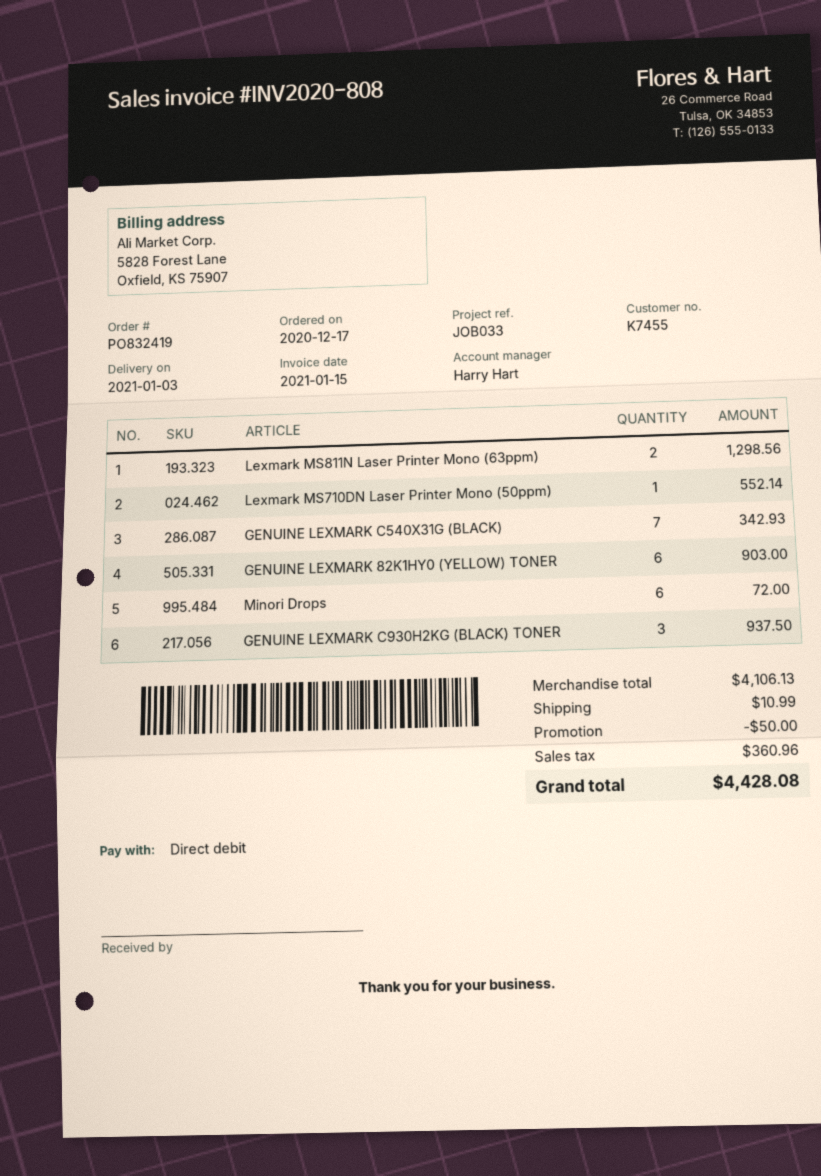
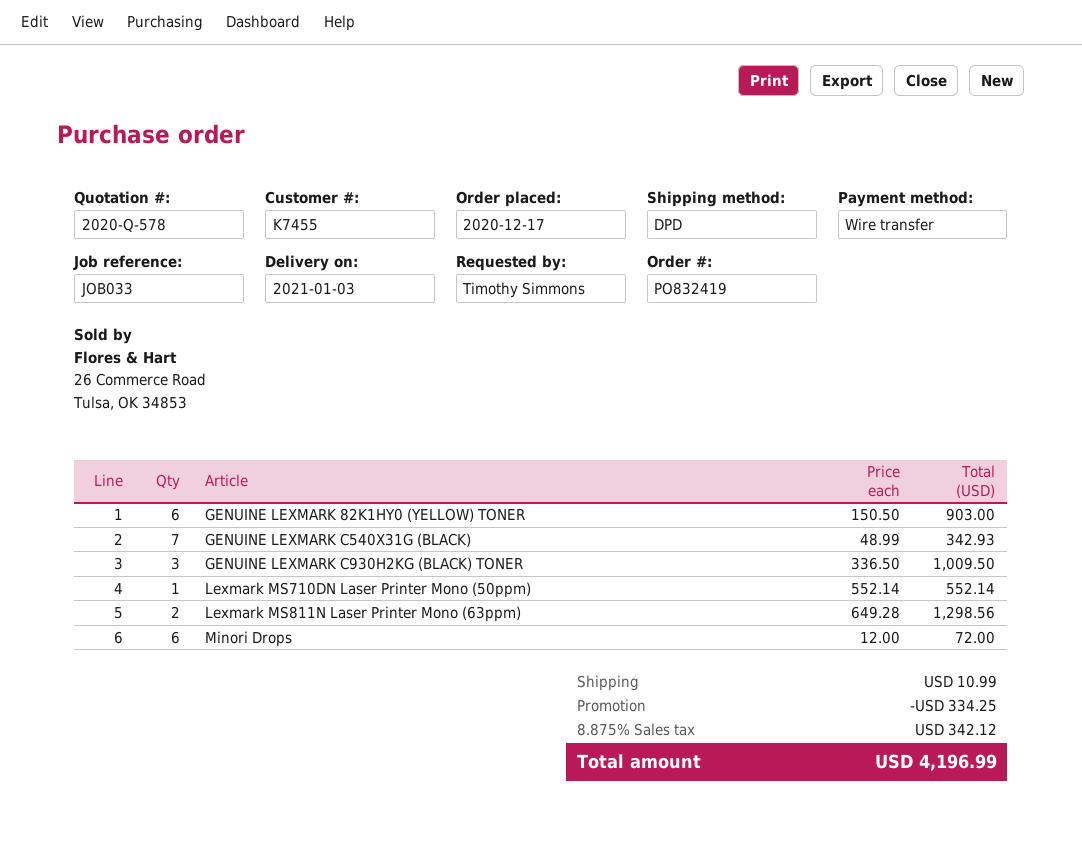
payment method: direct debit -> bank transfer
GENUINE LEXMARK C930H2KG (BLACK) TONER: 3 for 937.50 -> 3 for 1009.50
discount: 50.00 -> 334.25
tax: 360.96 -> 342.12
total: 4428.08 -> 4196.99

